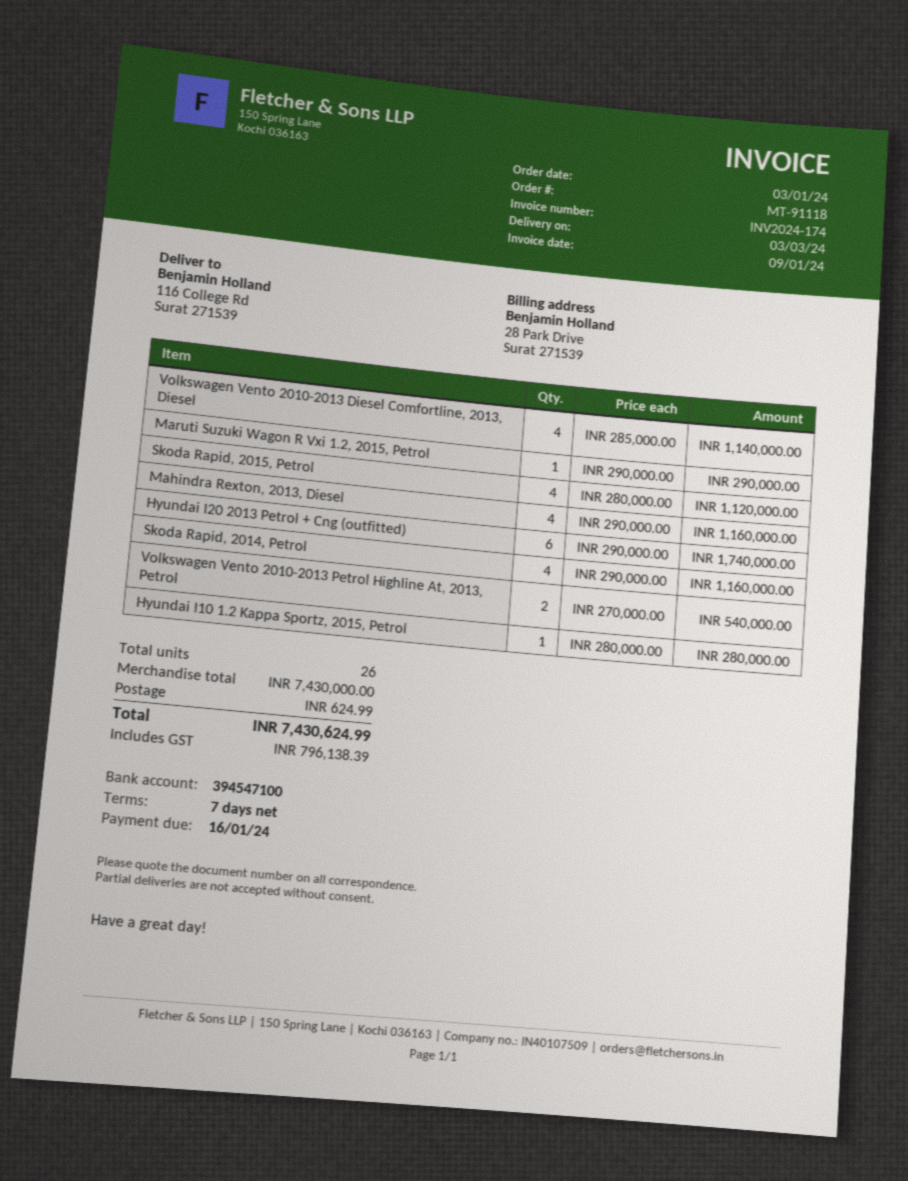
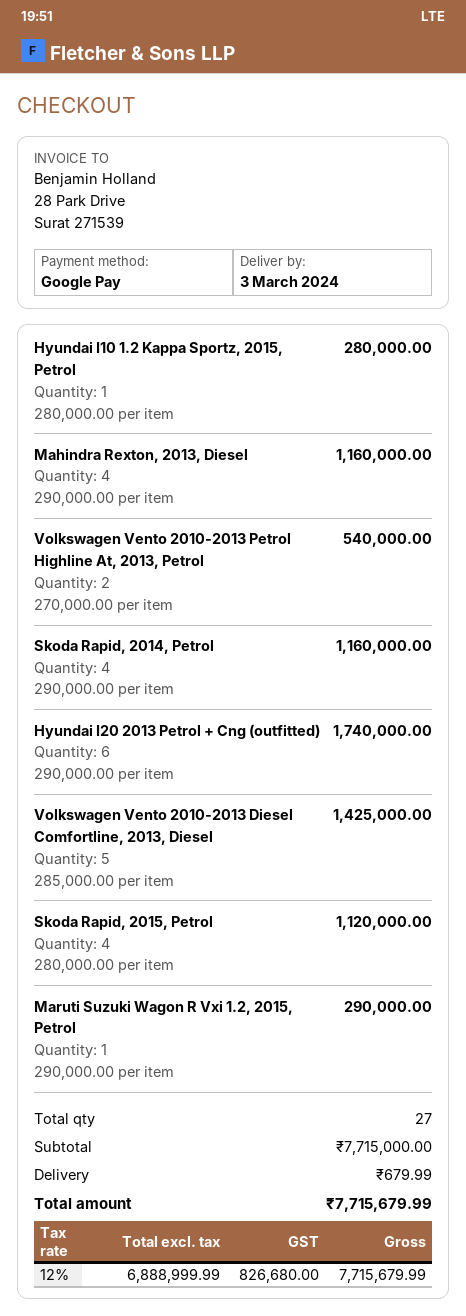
Volkswagen Vento 2010-2013 Diesel Comfortline, 2013, Diesel: 4 x 285000.00 = 1140000.00 -> 5 x 285000.00 = 1425000.00
total quantity: 26 -> 27
subtotal: 7430000.00 -> 7715000.00
shipping: 624.99 -> 679.99
tax: 796138.39 -> 826680.00
total: 7430624.99 -> 7715679.99

